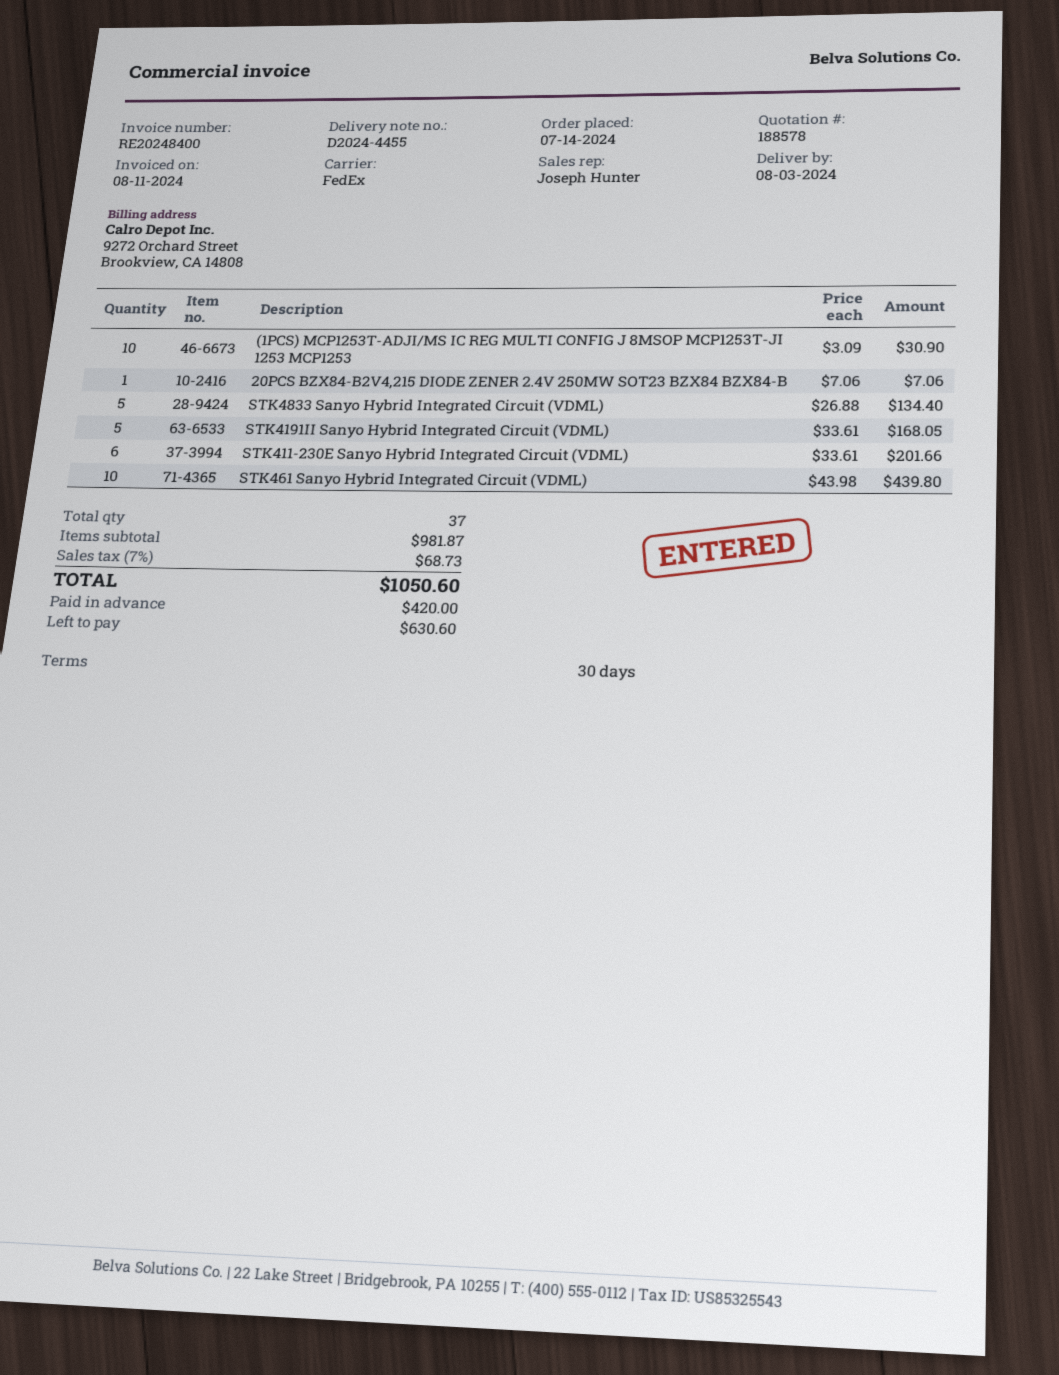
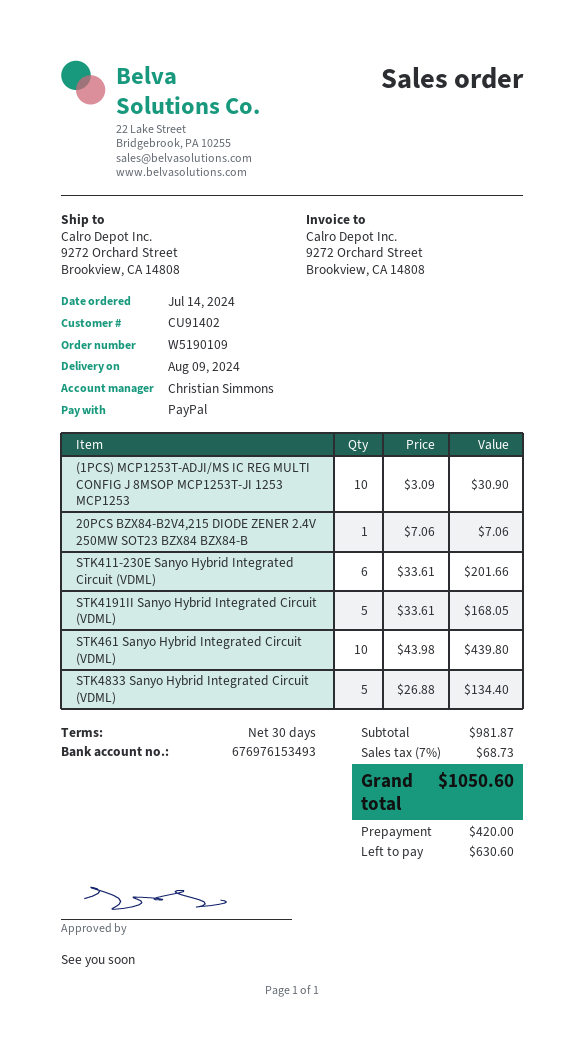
delivery date: 2024-08-03 -> 2024-08-09
sales rep: Joseph Hunter -> Christian Simmons

